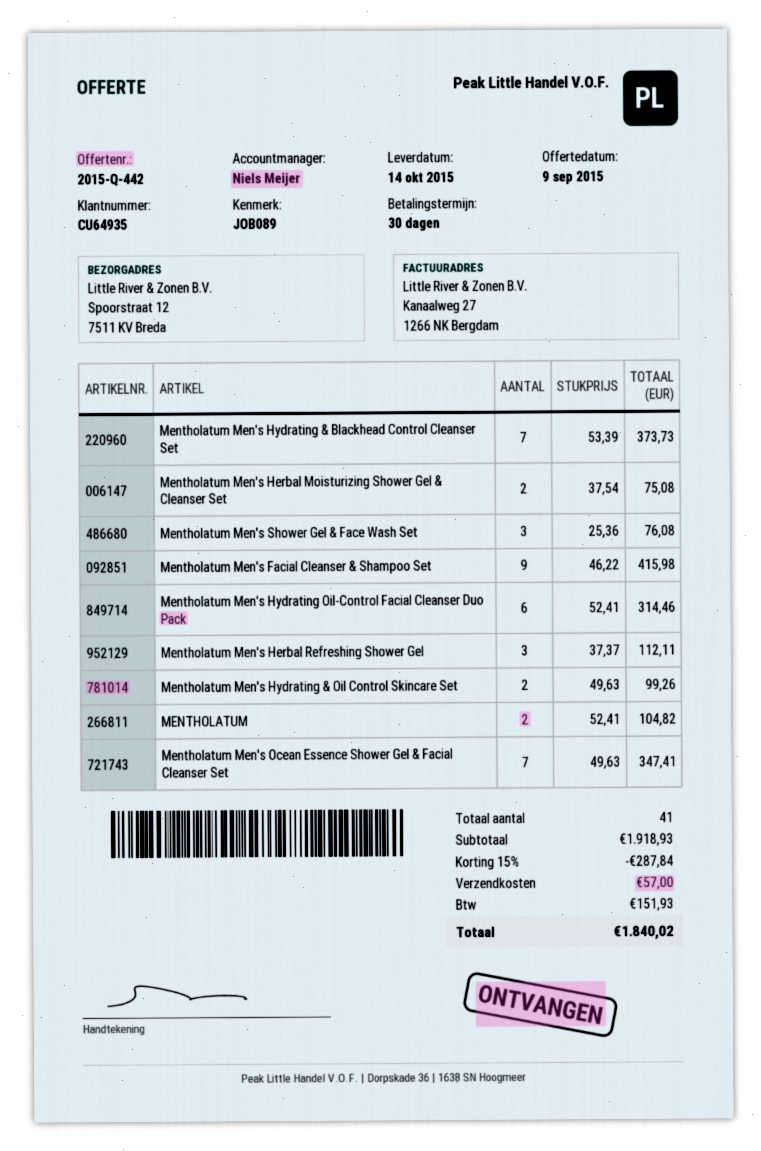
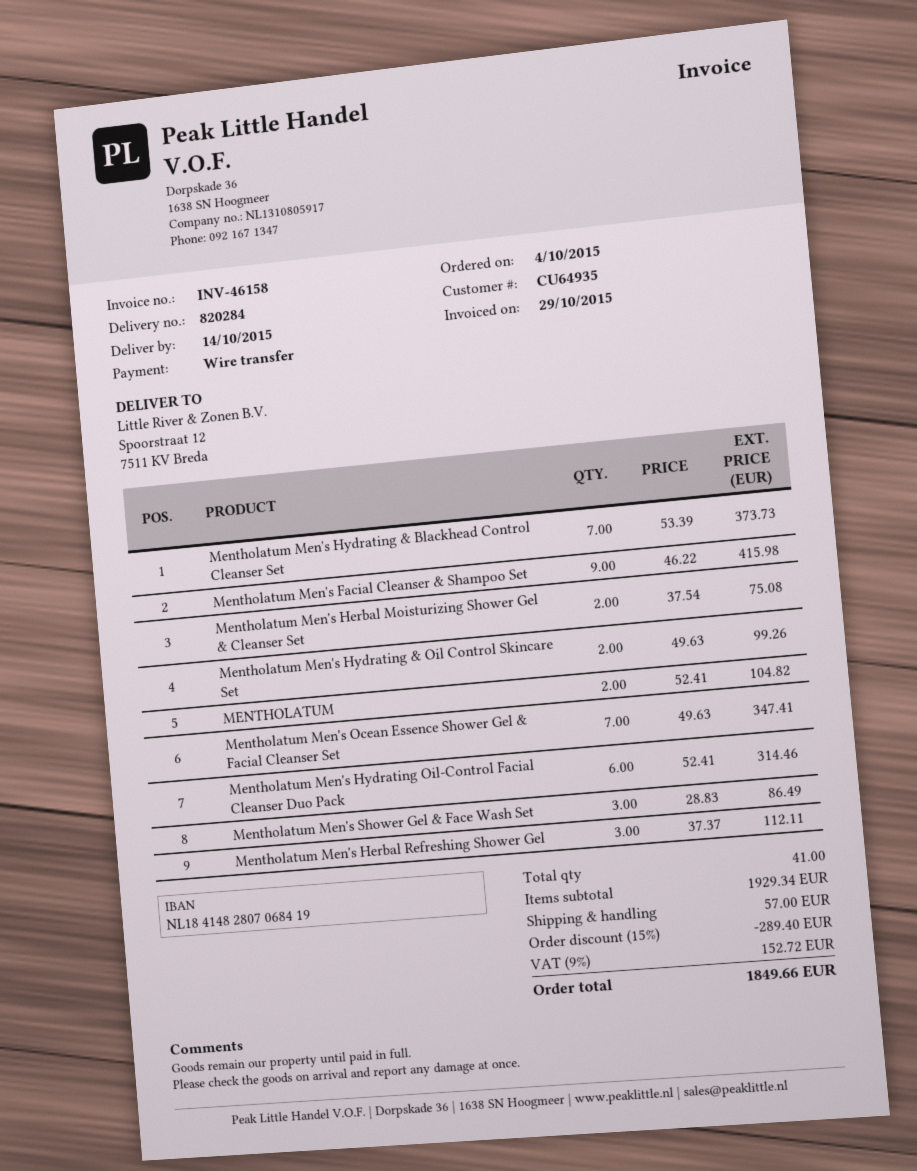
Mentholatum Men's Shower Gel & Face Wash Set: 3 x 25.36 = 76.08 -> 3 x 28.83 = 86.49
subtotal: 1918.93 -> 1929.34
discount: 15% = 287.84 -> 15% = 289.40
tax: 151.93 -> 152.72
total: 1840.02 -> 1849.66

